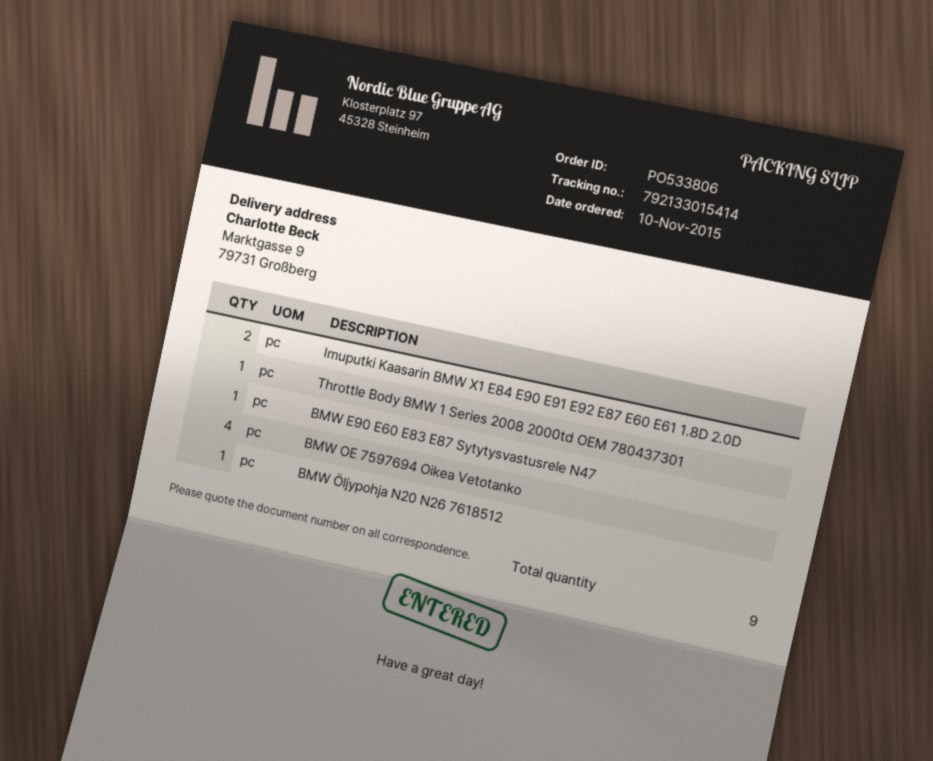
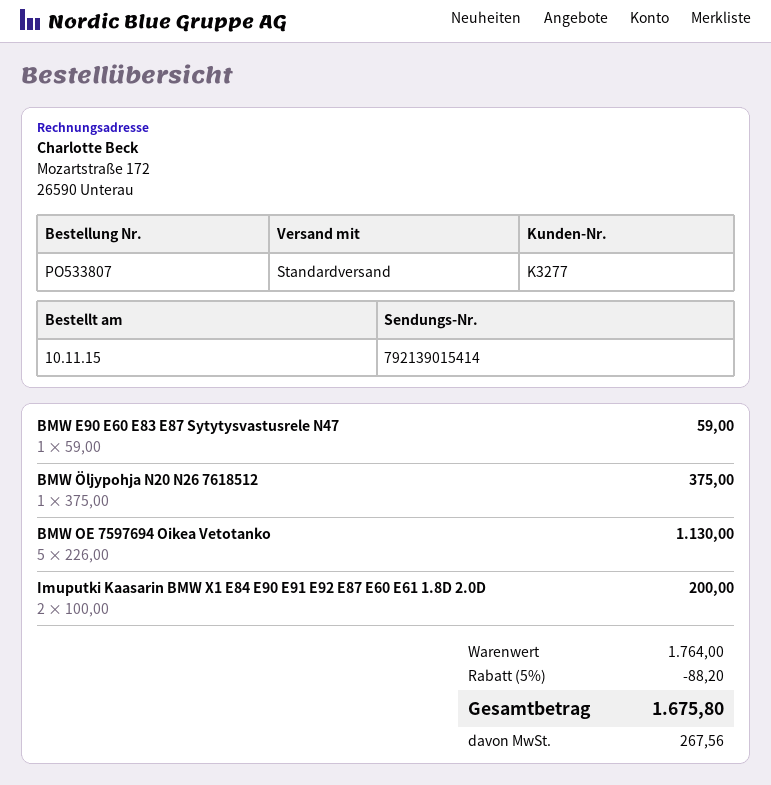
order number: PO533806 -> PO533807
tracking number: 792133015414 -> 792139015414
Throttle Body BMW 1 Series 2008 2000td OEM 780437301: 1 -> none
BMW OE 7597694 Oikea Vetotanko: 4 -> 5

